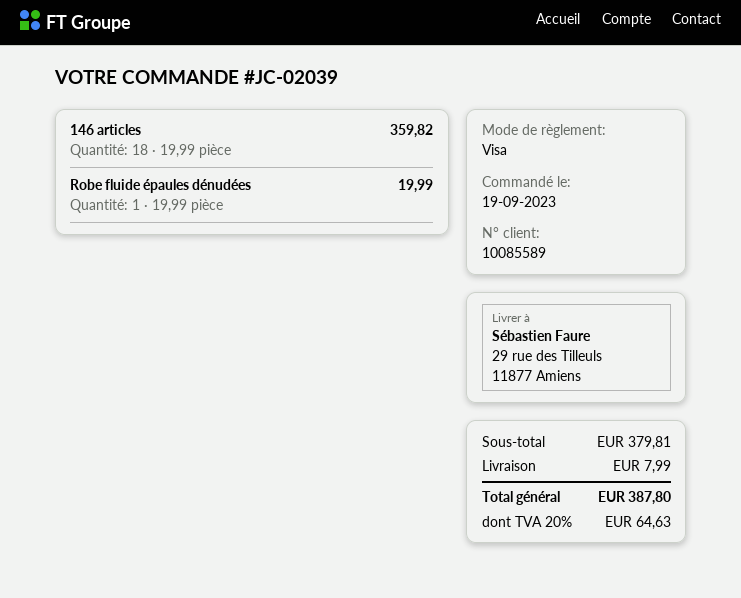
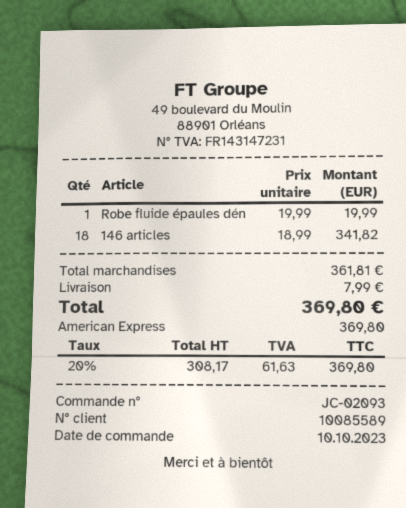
order number: JC-02039 -> JC-02093
order date: 2023-09-19 -> 2023-10-10
payment method: Visa -> American Express
146 articles: 18 x 19.99 = 359.82 -> 18 x 18.99 = 341.82
subtotal: 379.81 -> 361.81
tax: 20% = 64.63 -> 20% = 61.63
total: 387.80 -> 369.80

